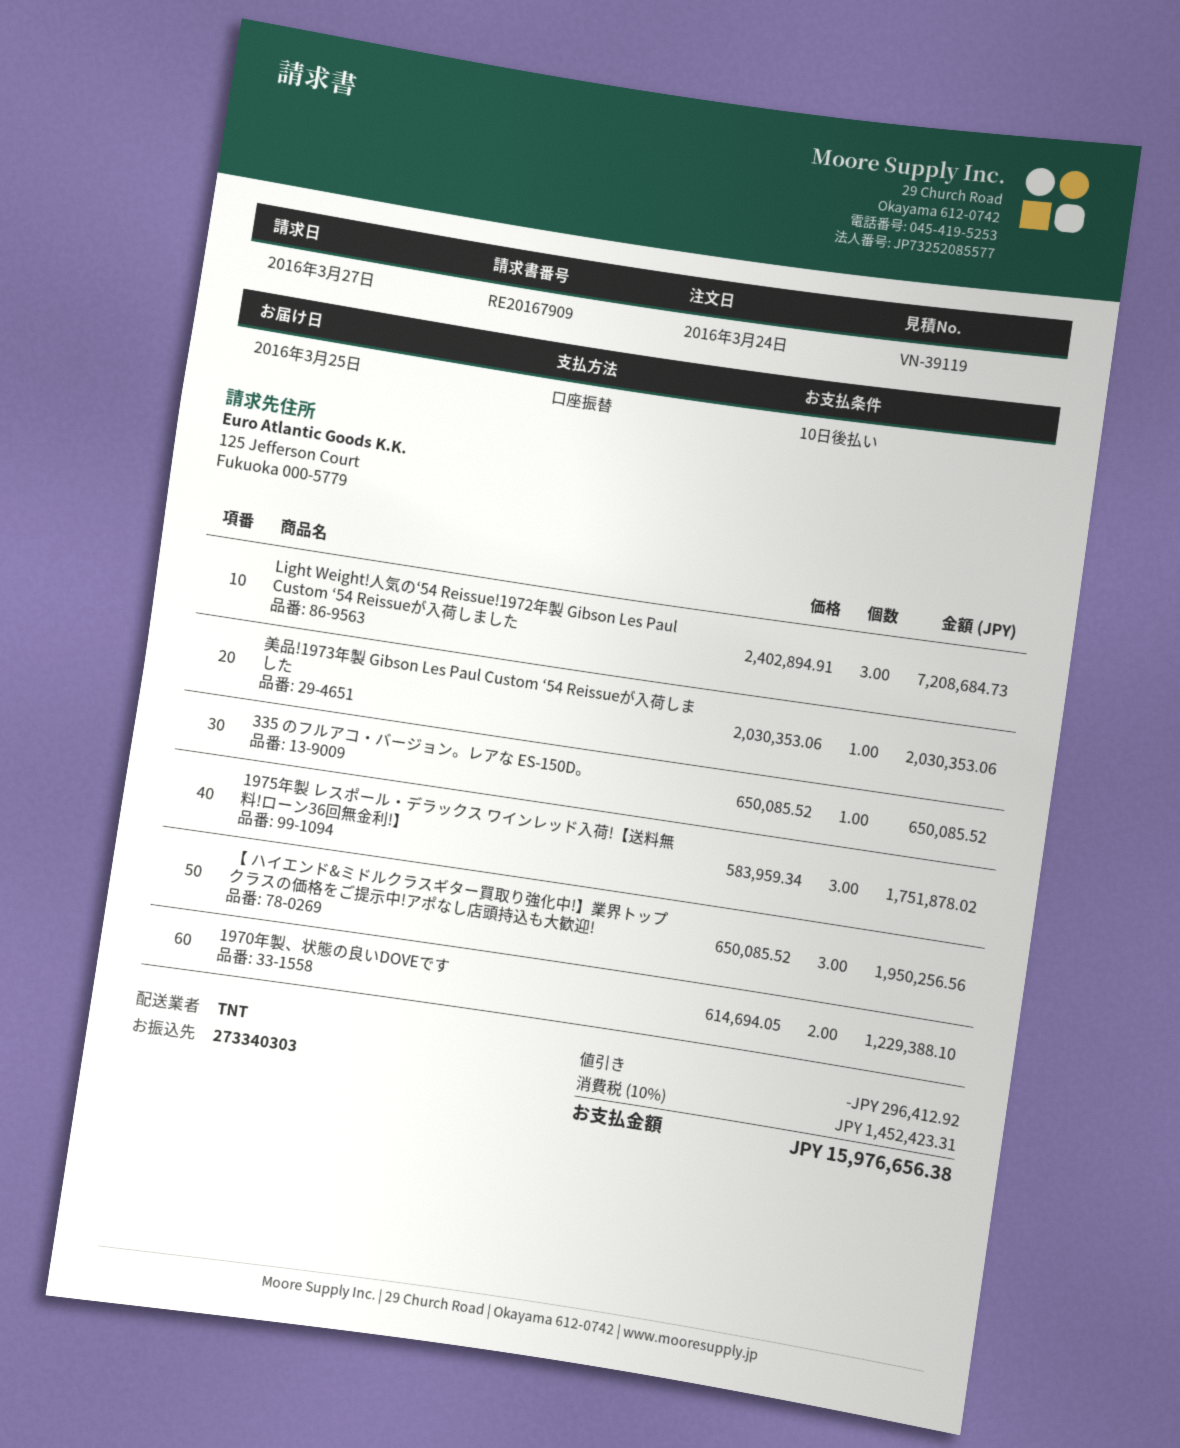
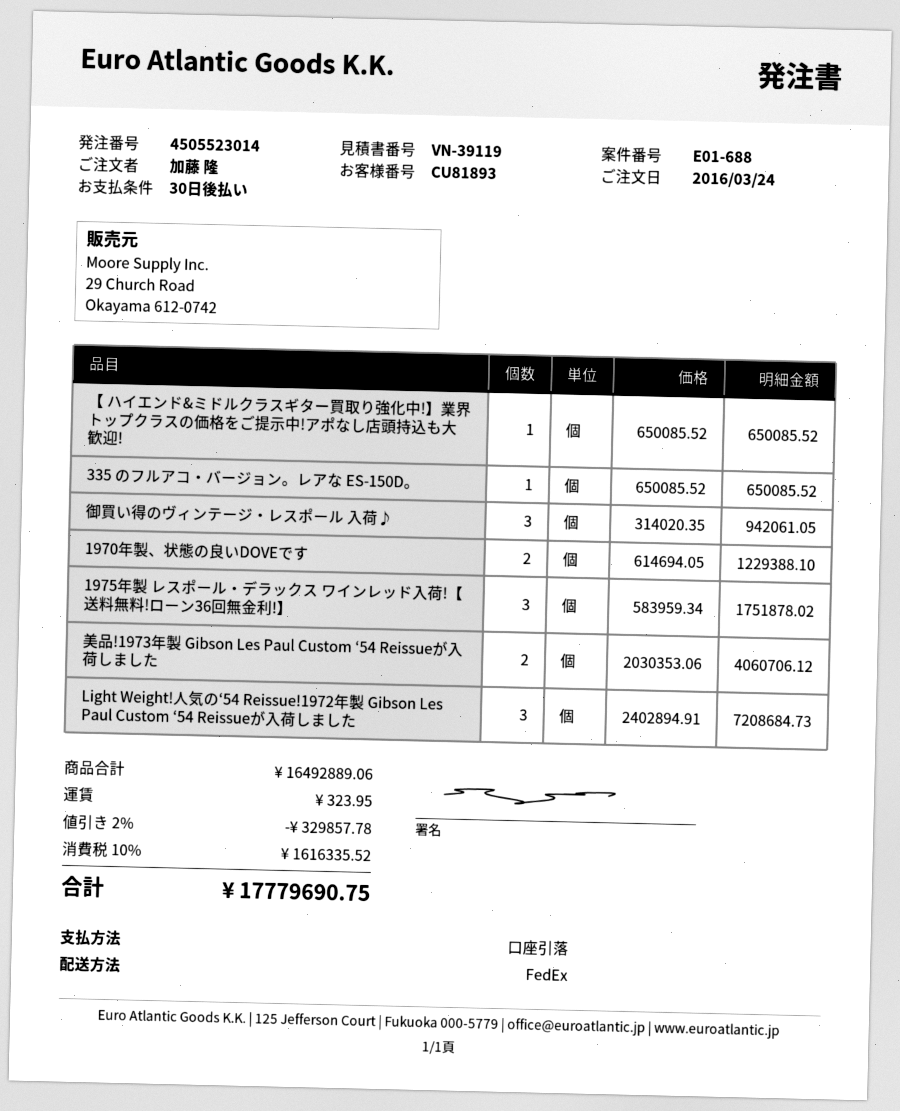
payment terms: 10 days -> 30 days
shipping method: TNT -> FedEx
美品!1973年製 Gibson Les Paul Custom ‘54 Reissueが入荷しました: 1 x 2030353.06 = 2030353.06 -> 2 x 2030353.06 = 4060706.12
【 ハイエンド&ミドルクラスギター買取り強化中!】業界トップクラスの価格をご提示中!アポなし店頭持込も大歓迎!: 3 x 650085.52 = 1950256.56 -> 1 x 650085.52 = 650085.52
御買い得のヴィンテージ・レスポール 入荷♪: none -> 3 x 314020.35 = 942061.05
discount: 296412.92 -> 329857.78
shipping: none -> 323.95
tax: 10% = 1452423.31 -> 10% = 1616335.52
total: 15976656.38 -> 17779690.75

